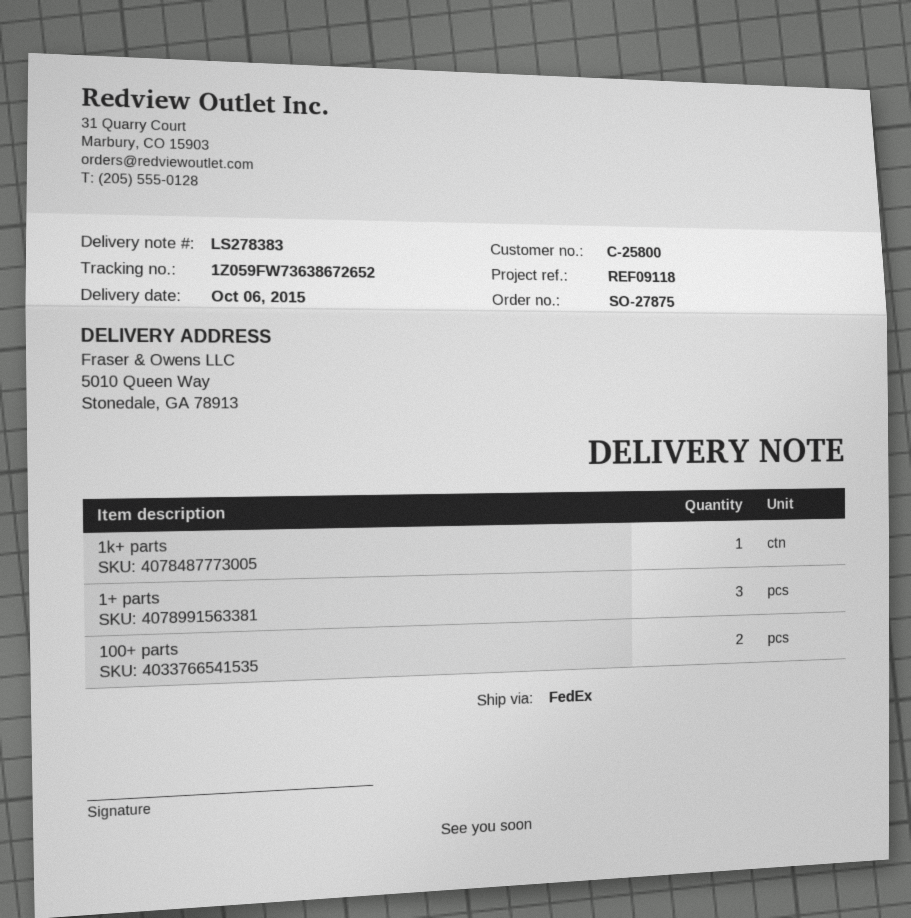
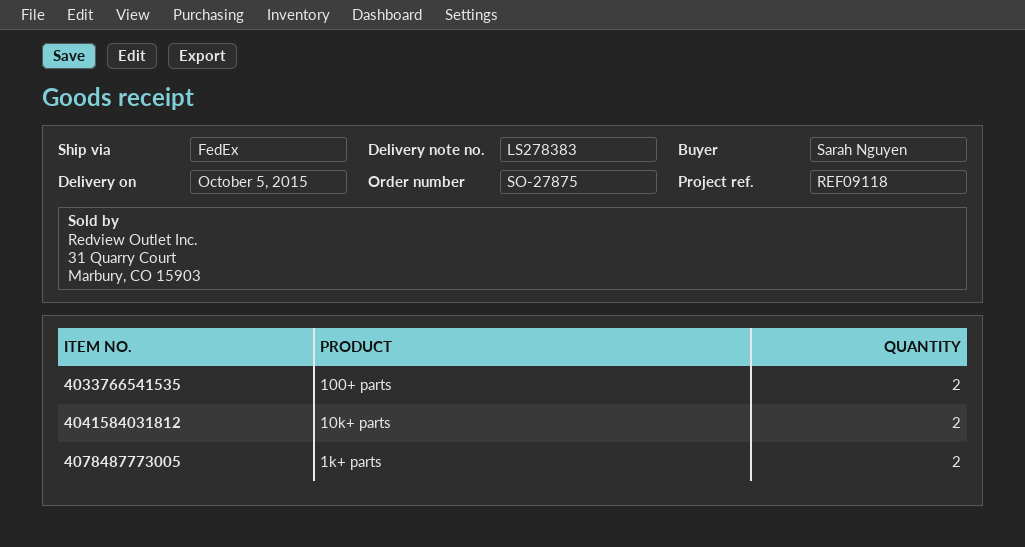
delivery date: 2015-10-06 -> 2015-10-05
1k+ parts: 1 -> 2
1+ parts: 3 -> none
10k+ parts: none -> 2

